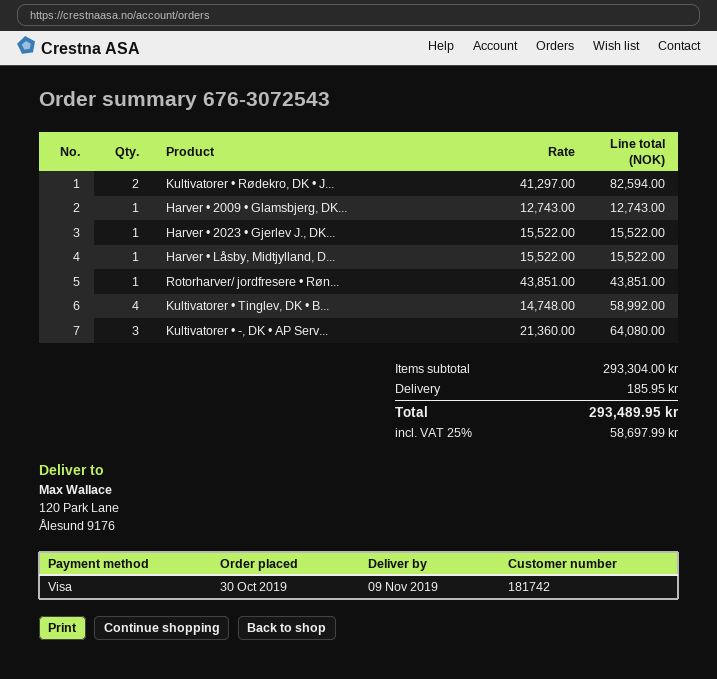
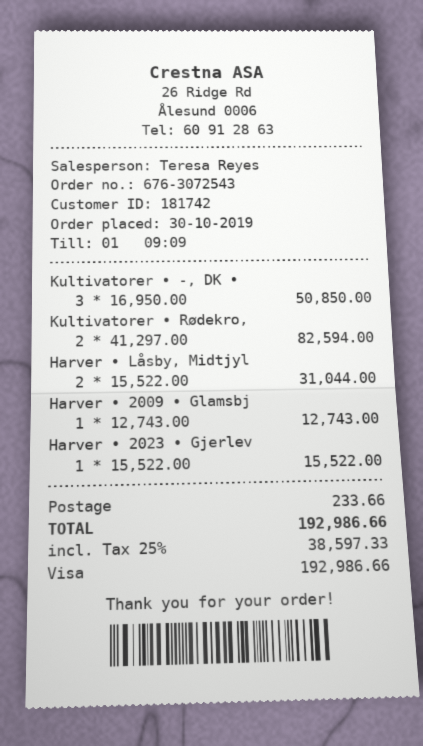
Harver • Låsby, Midtjylland, D...: 1 x 15522.00 = 15522.00 -> 2 x 15522.00 = 31044.00
Rotorharver/ jordfresere • Røn...: 1 x 43851.00 = 43851.00 -> none
Kultivatorer • Tinglev, DK • B...: 4 x 14748.00 = 58992.00 -> none
Kultivatorer • -, DK • AP Serv...: 3 x 21360.00 = 64080.00 -> 3 x 16950.00 = 50850.00
shipping: 185.95 -> 233.66
tax: 25% = 58697.99 -> 25% = 38597.33
total: 293489.95 -> 192986.66

